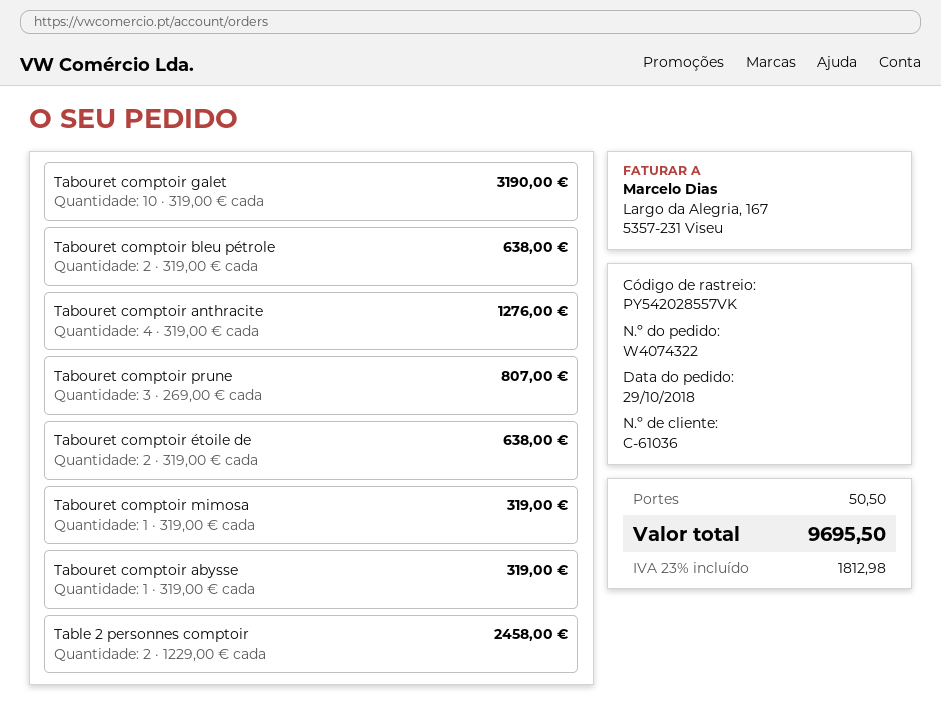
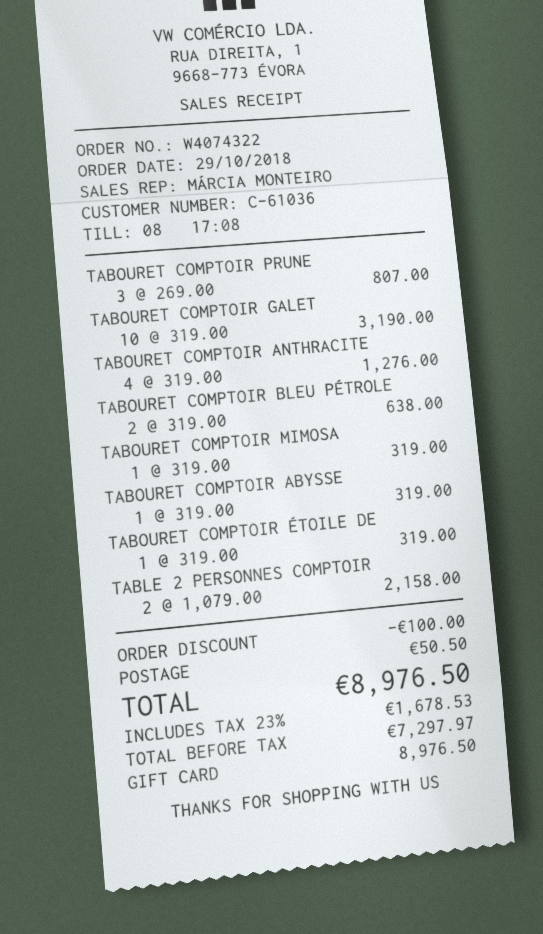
Tabouret comptoir étoile de: 2 x 319.00 = 638.00 -> 1 x 319.00 = 319.00
Table 2 personnes comptoir: 2 x 1229.00 = 2458.00 -> 2 x 1079.00 = 2158.00
discount: none -> 100.00
tax: 23% = 1812.98 -> 23% = 1678.53
total: 9695.50 -> 8976.50

